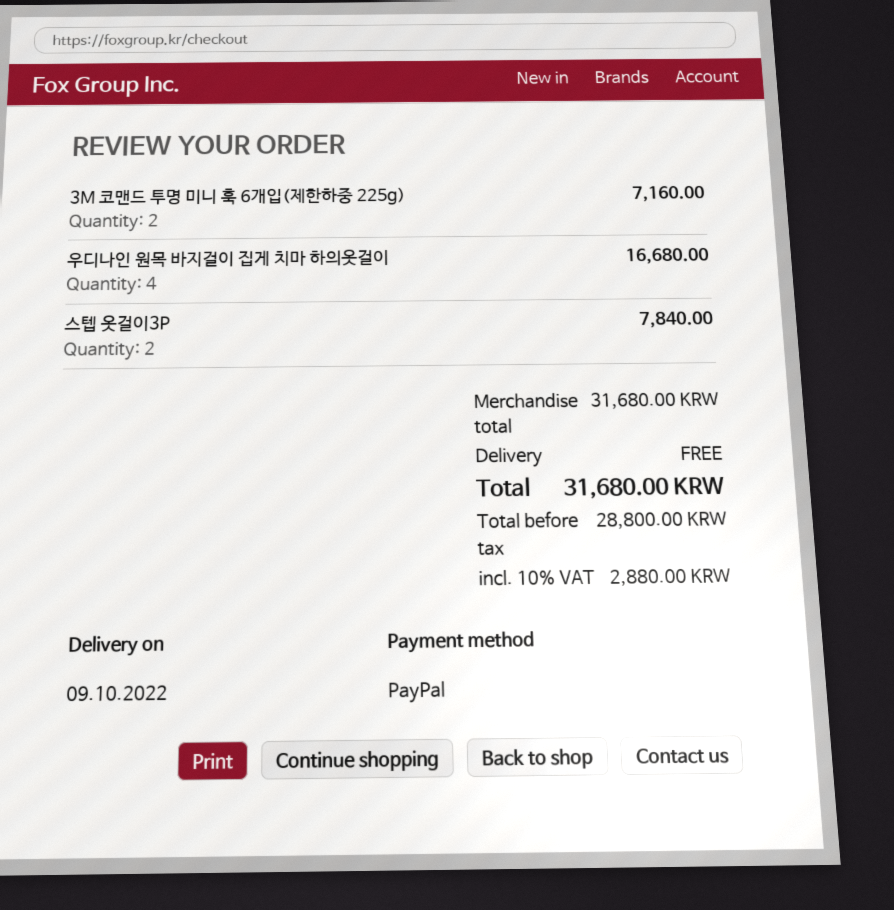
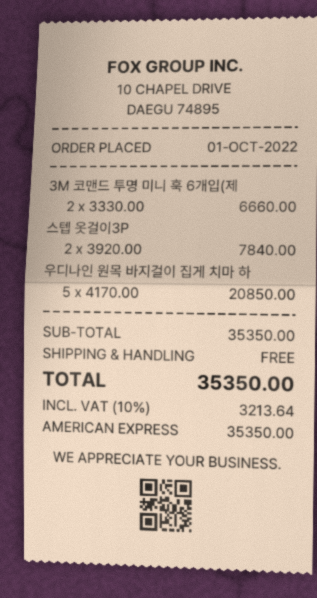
payment method: PayPal -> American Express
3M 코맨드 투명 미니 훅 6개입(제한하중 225g): 2 for 7160.00 -> 2 for 6660.00
우디나인 원목 바지걸이 집게 치마 하의옷걸이: 4 for 16680.00 -> 5 for 20850.00
subtotal: 31680.00 -> 35350.00
tax: 10% = 2880.00 -> 10% = 3213.64
total: 31680.00 -> 35350.00

